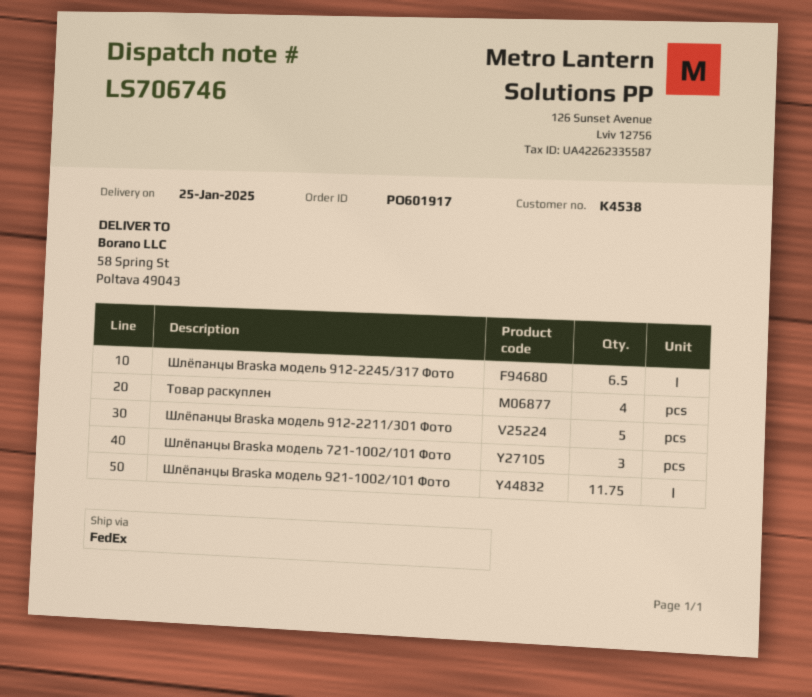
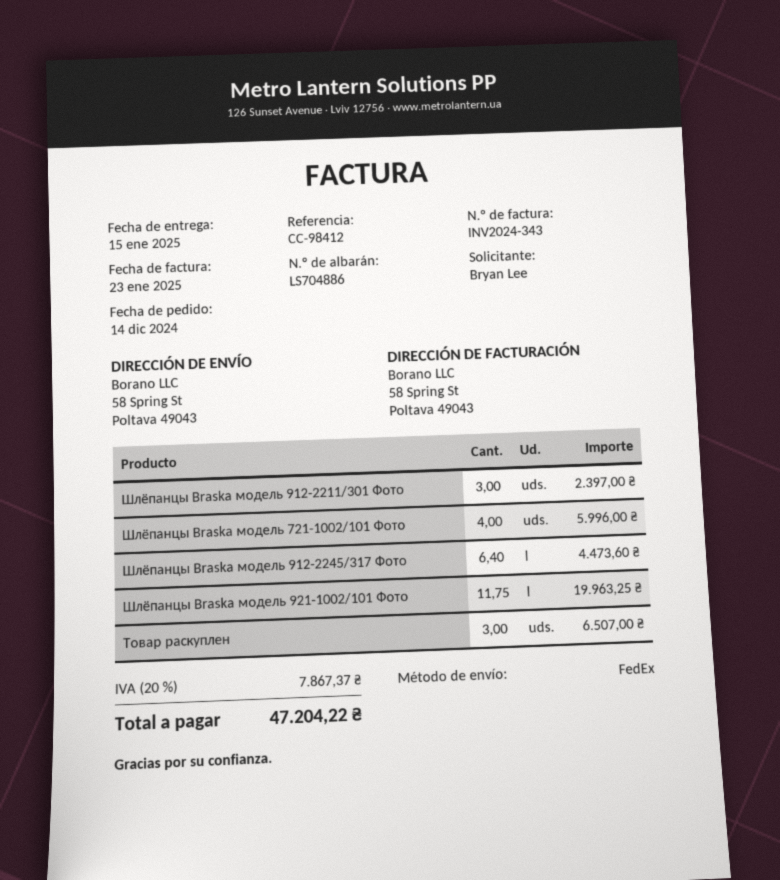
delivery note number: LS706746 -> LS704886
delivery date: 2025-01-25 -> 2025-01-15
Шлёпанцы Braska модель 912-2245/317 Фото: 6.5 -> 6.4
Товар раскуплен: 4 -> 3
Шлёпанцы Braska модель 912-2211/301 Фото: 5 -> 3
Шлёпанцы Braska модель 721-1002/101 Фото: 3 -> 4

